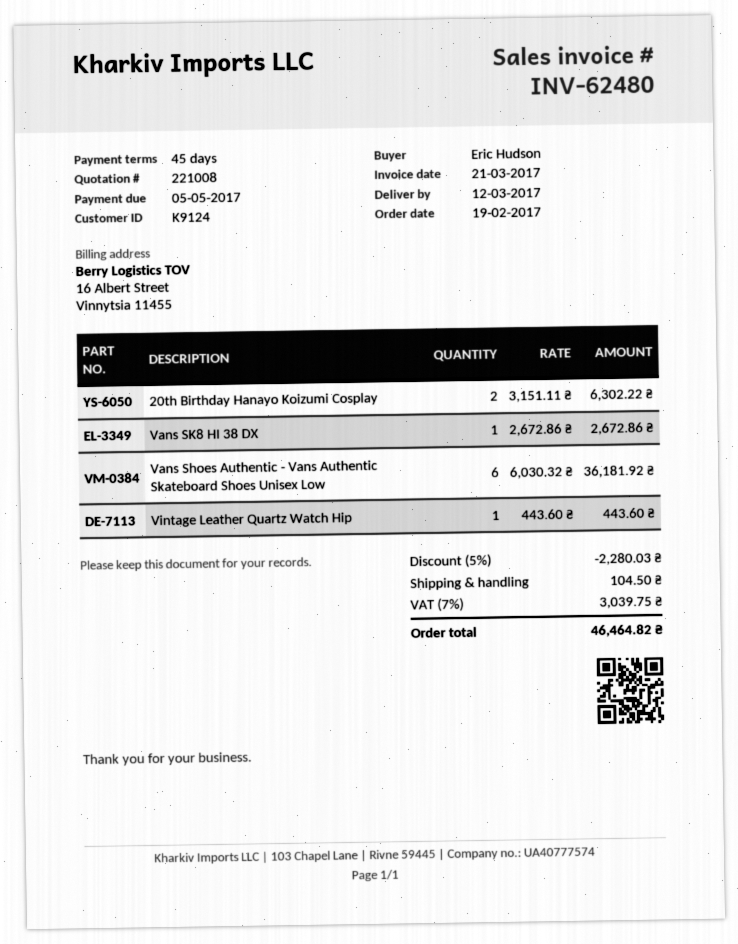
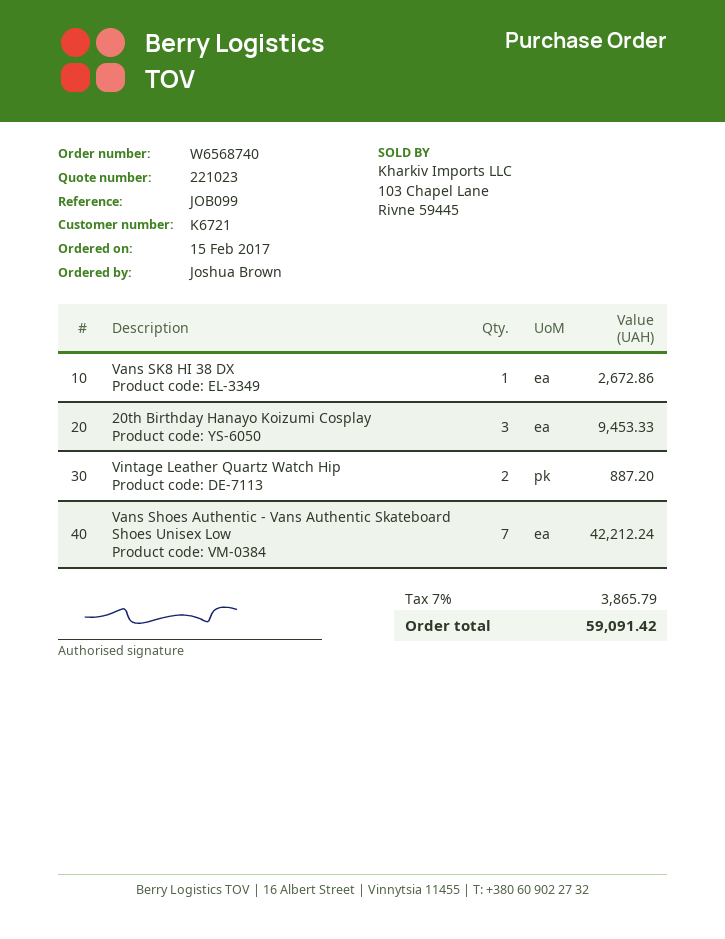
quote number: 221008 -> 221023
order date: 2017-02-19 -> 2017-02-15
customer number: K9124 -> K6721
ordered by: Eric Hudson -> Joshua Brown
20th Birthday Hanayo Koizumi Cosplay: 2 for 6302.22 -> 3 for 9453.33
Vans Shoes Authentic - Vans Authentic Skateboard Shoes Unisex Low: 6 for 36181.92 -> 7 for 42212.24
Vintage Leather Quartz Watch Hip: 1 for 443.60 -> 2 for 887.20
discount: 5% = 2280.03 -> none
shipping: 104.50 -> none
tax: 7% = 3039.75 -> 7% = 3865.79
total: 46464.82 -> 59091.42

